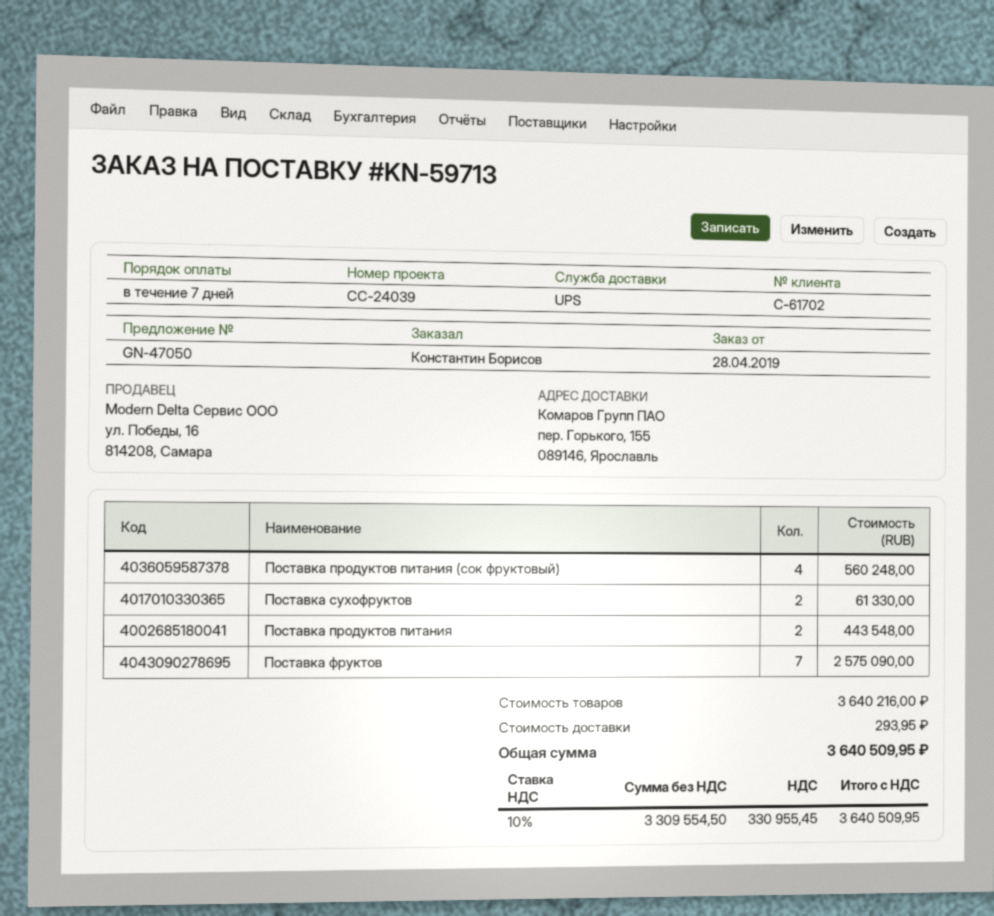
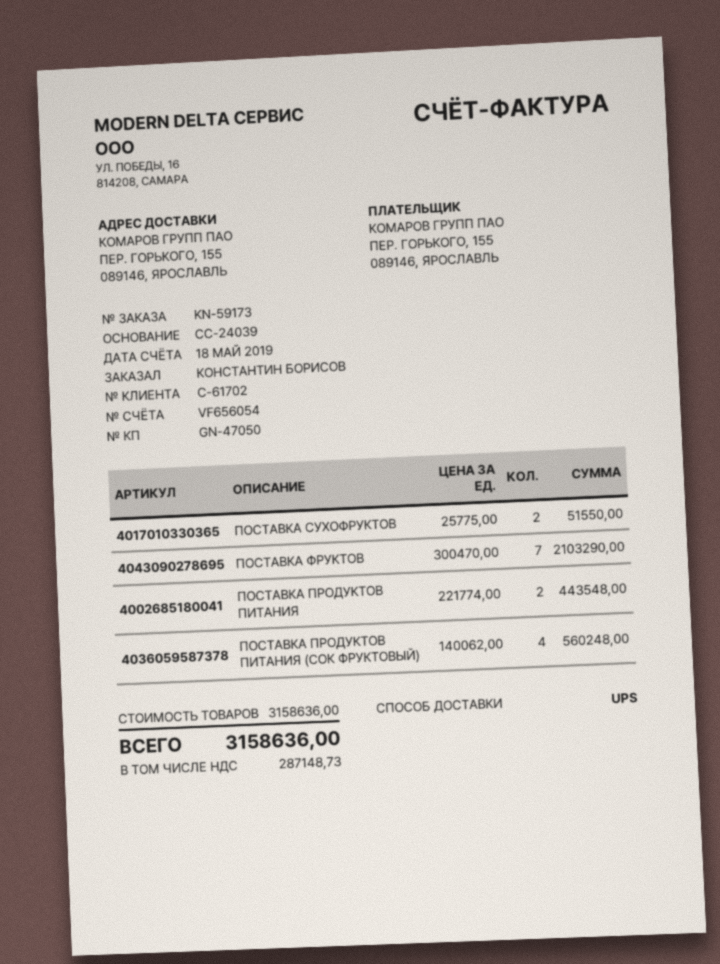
order number: KN-59713 -> KN-59173
Поставка сухофруктов: 2 for 61330.00 -> 2 for 51550.00
Поставка фруктов: 7 for 2575090.00 -> 7 for 2103290.00
subtotal: 3640216.00 -> 3158636.00
shipping: 293.95 -> none
tax: 330955.45 -> 287148.73
total: 3640509.95 -> 3158636.00

